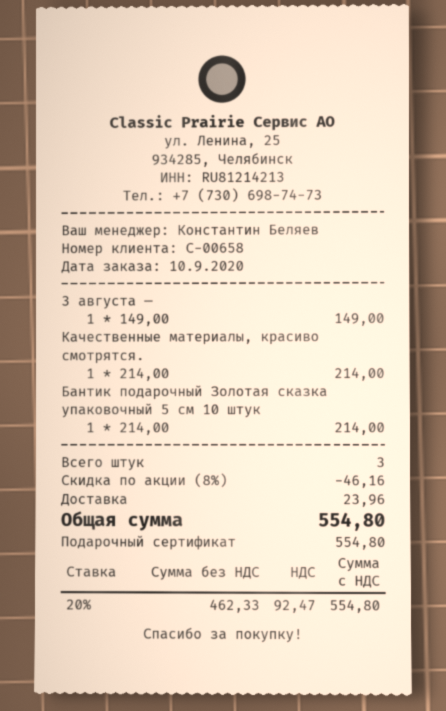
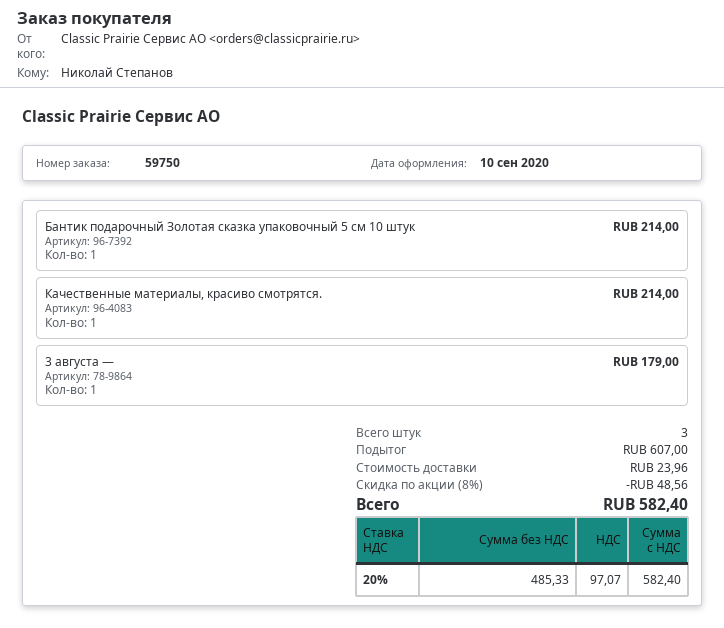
3 августа —: 1 for 149.00 -> 1 for 179.00
discount: 8% = 46.16 -> 8% = 48.56
net: 462.33 -> 485.33
tax: 20% = 92.47 -> 20% = 97.07
total: 554.80 -> 582.40

